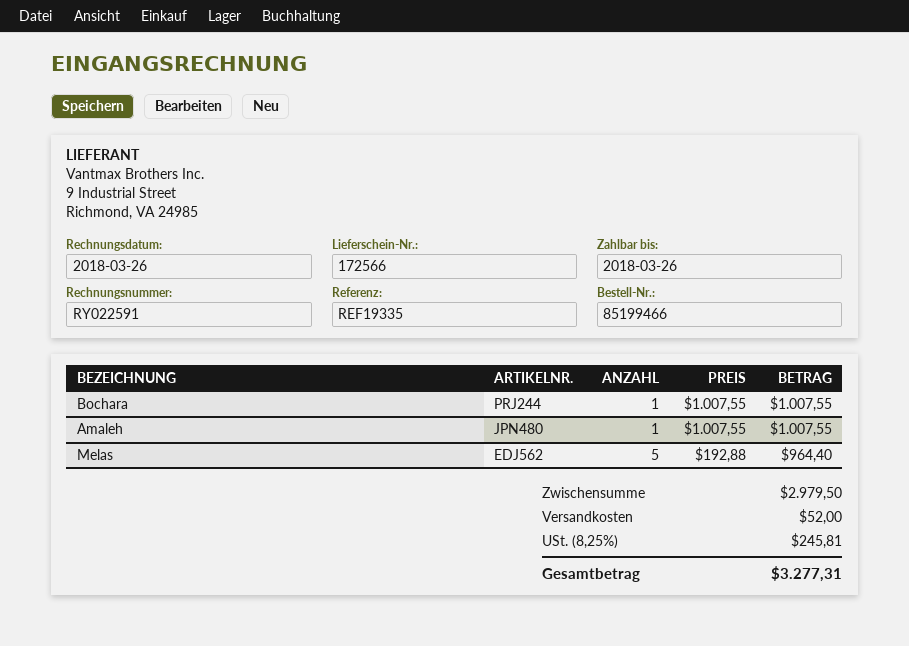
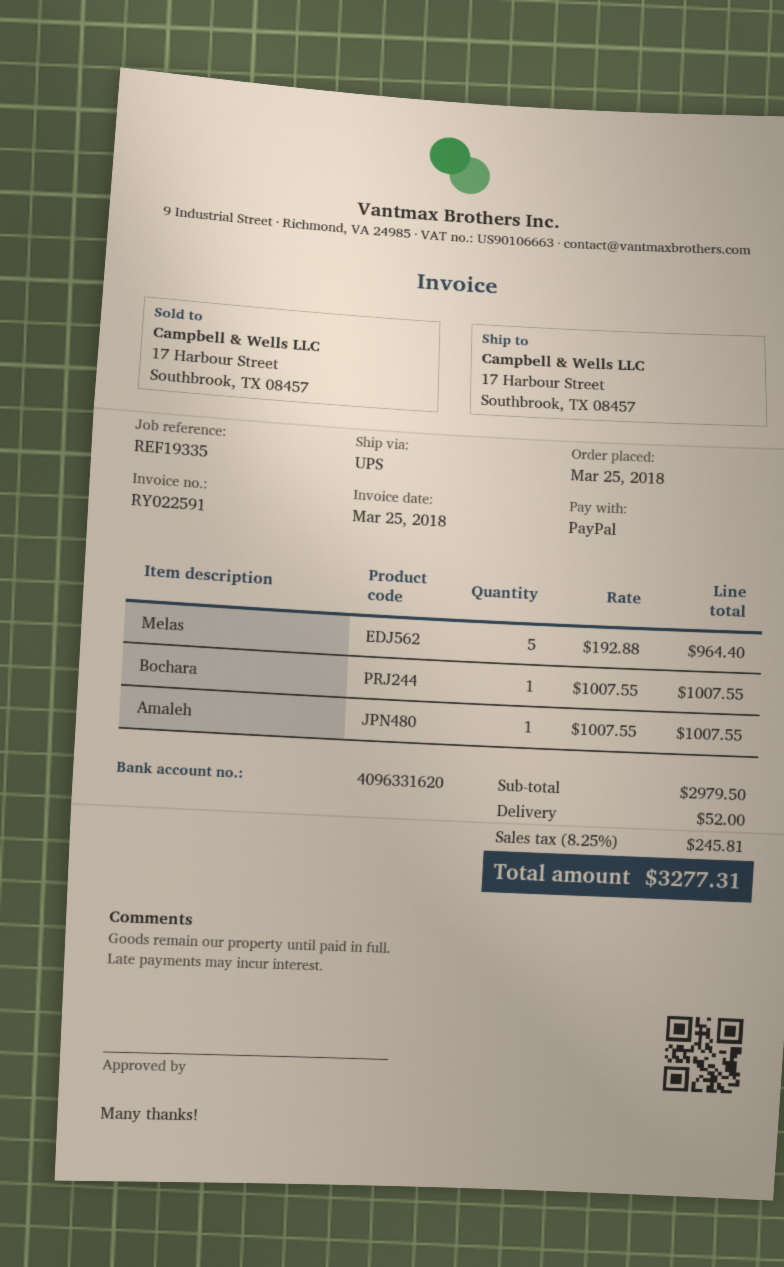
invoice date: 2018-03-26 -> 2018-03-25

